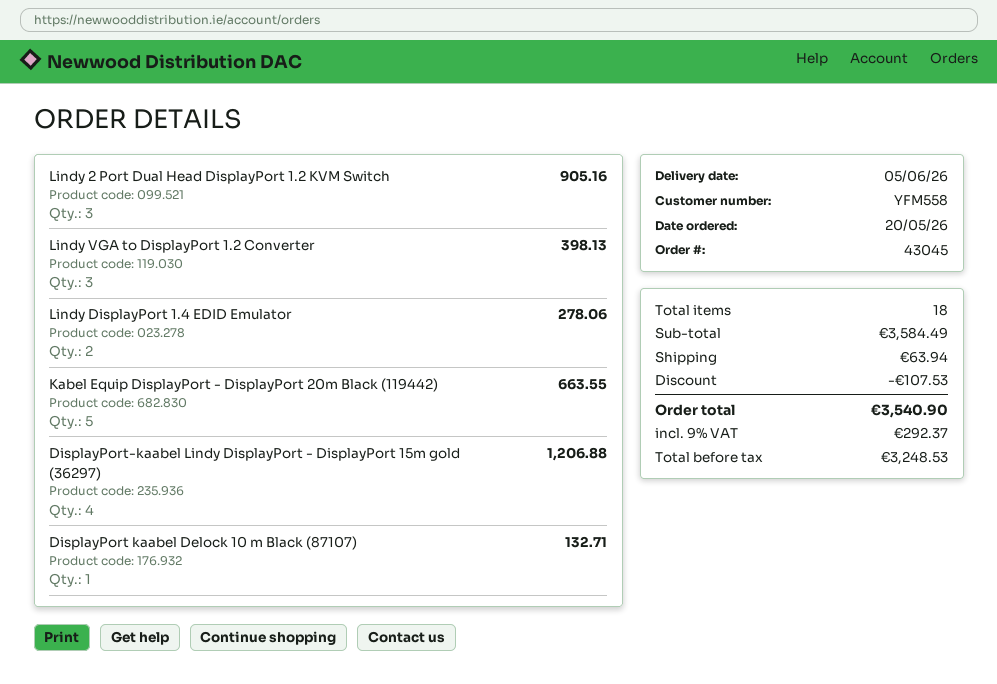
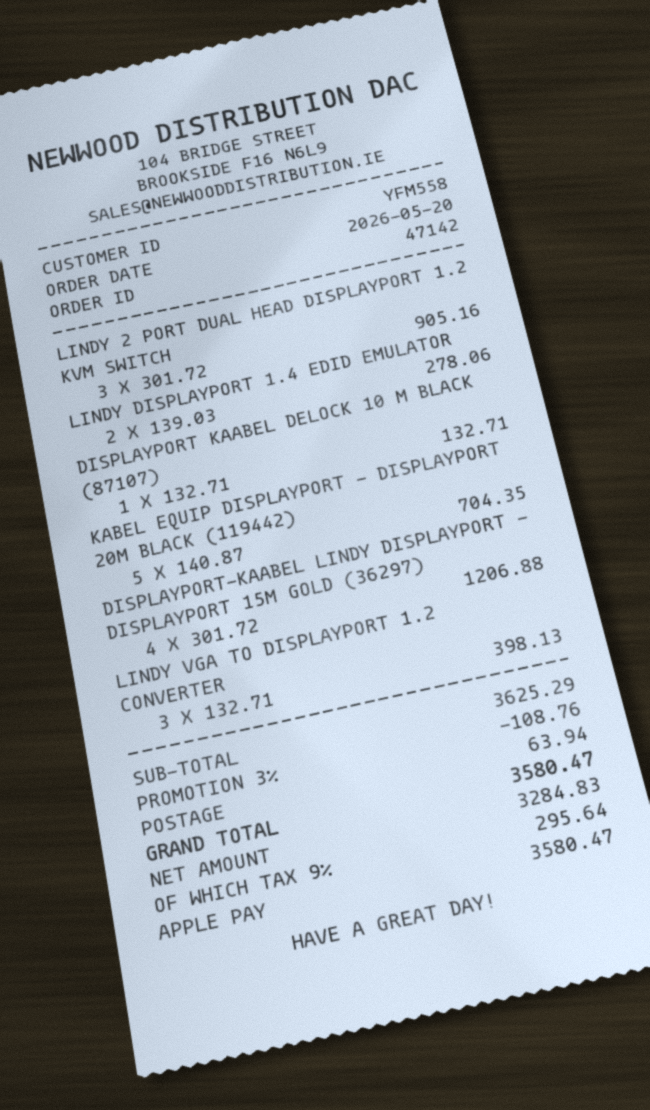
order number: 43045 -> 47142
Kabel Equip DisplayPort - DisplayPort 20m Black (119442): 5 for 663.55 -> 5 for 704.35
subtotal: 3584.49 -> 3625.29
discount: 107.53 -> 108.76
net: 3248.53 -> 3284.83
tax: 9% = 292.37 -> 9% = 295.64
total: 3540.90 -> 3580.47

